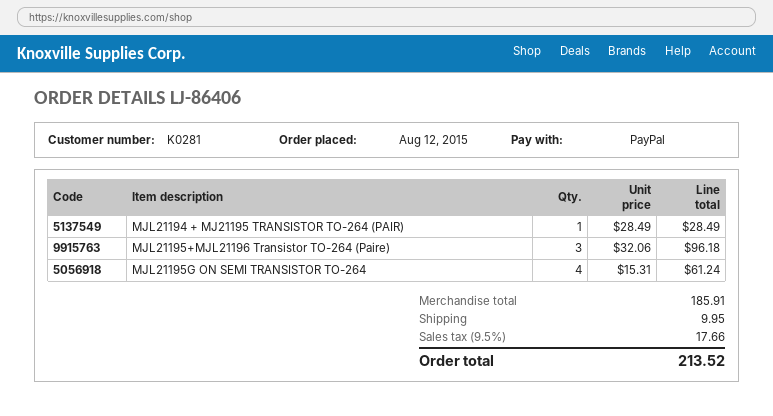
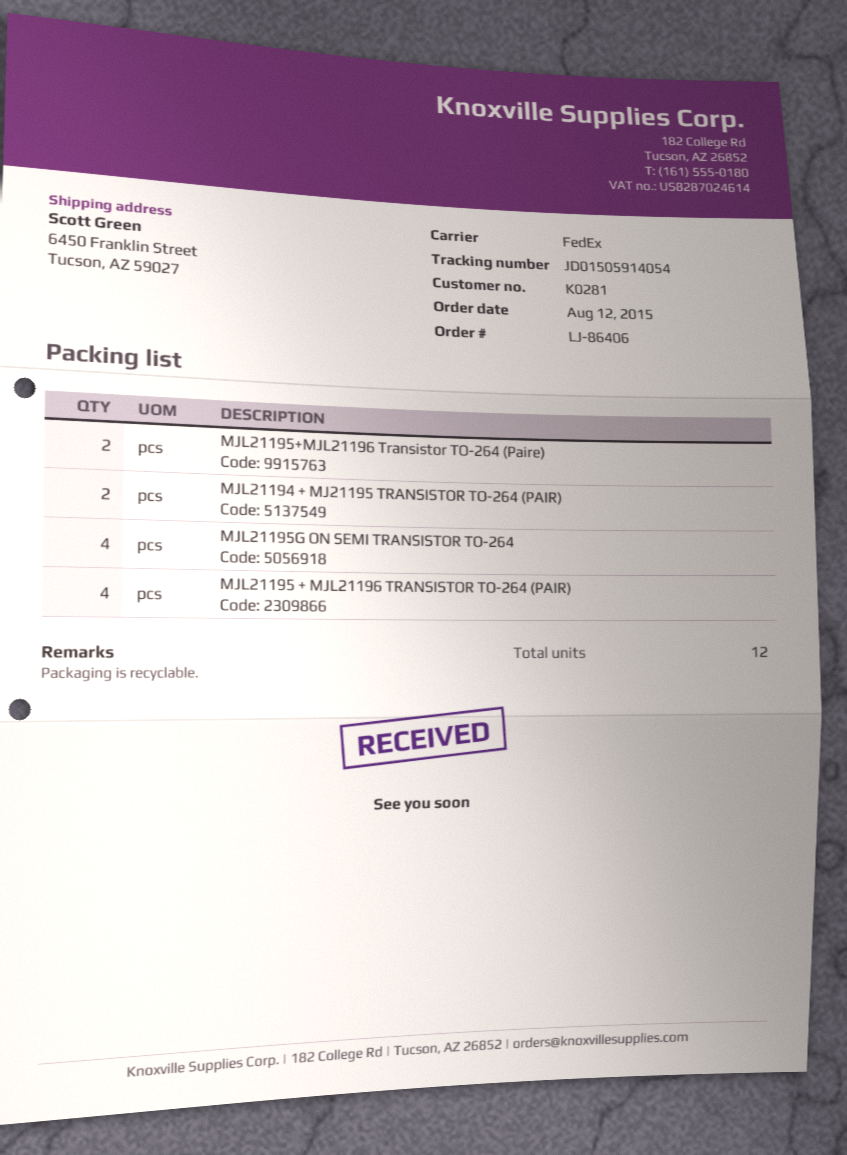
MJL21194 + MJ21195 TRANSISTOR TO-264 (PAIR): 1 -> 2
MJL21195+MJL21196 Transistor TO-264 (Paire): 3 -> 2
MJL21195 + MJL21196 TRANSISTOR TO-264 (PAIR): none -> 4

